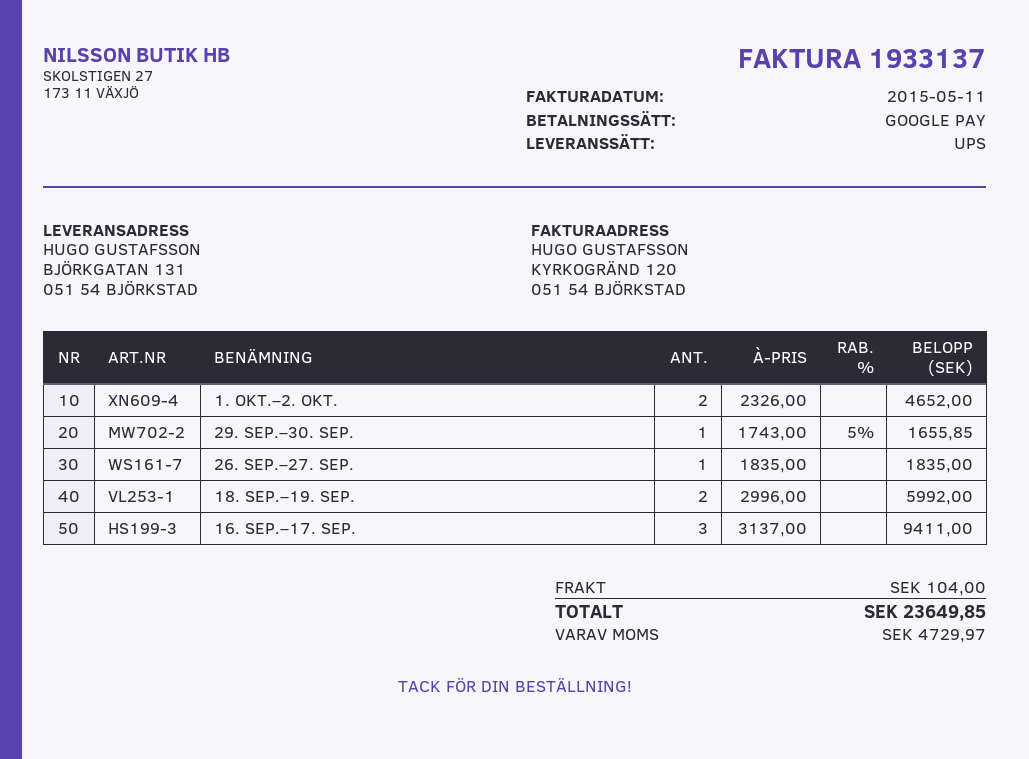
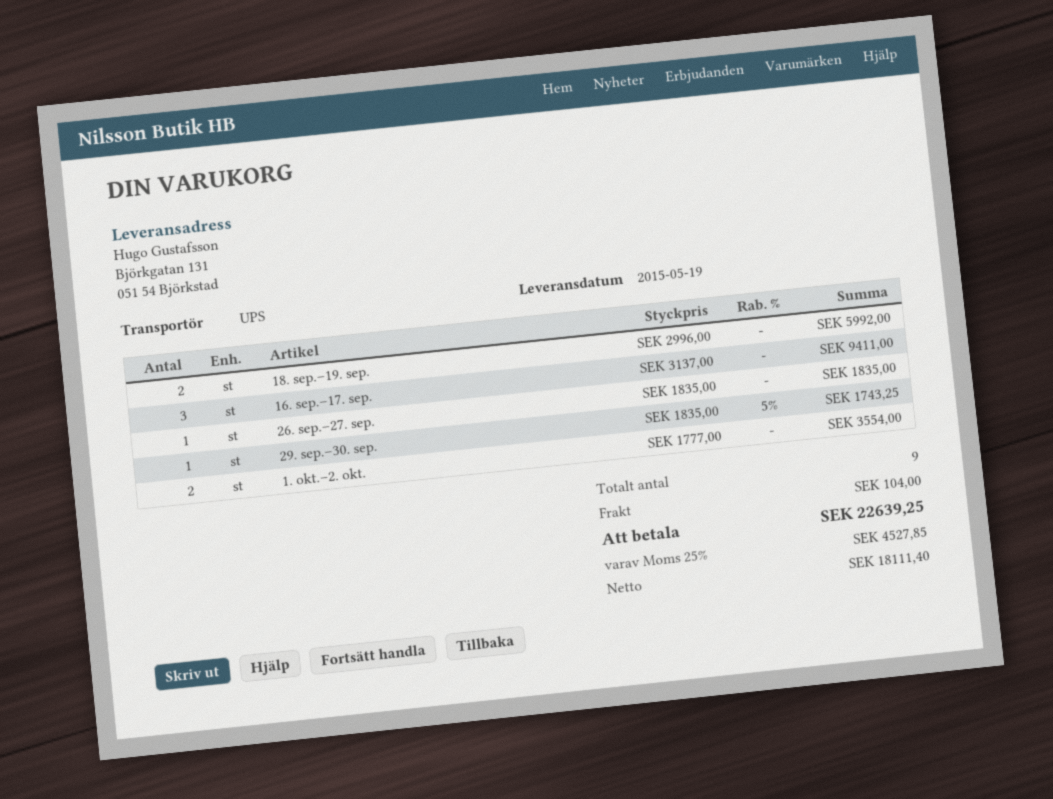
1. OKT.–2. OKT.: 2 x 2326.00 = 4652.00 -> 2 x 1777.00 = 3554.00
29. SEP.–30. SEP.: 1 x 1743.00 - 5% = 1655.85 -> 1 x 1835.00 - 5% = 1743.25
tax: 4729.97 -> 4527.85
total: 23649.85 -> 22639.25

